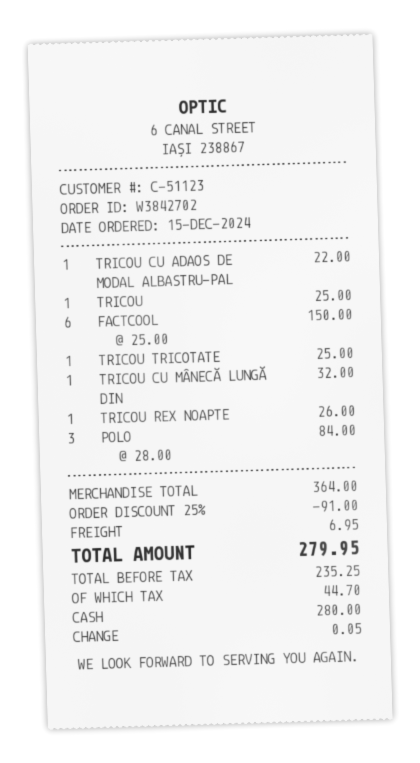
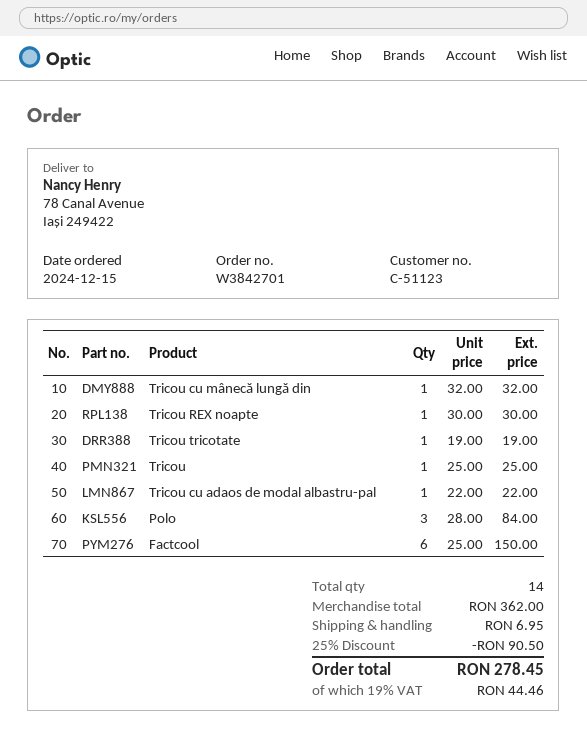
order number: W3842702 -> W3842701
TRICOU TRICOTATE: 1 x 25.00 = 25.00 -> 1 x 19.00 = 19.00
TRICOU REX NOAPTE: 1 x 26.00 = 26.00 -> 1 x 30.00 = 30.00
subtotal: 364.00 -> 362.00
discount: 25% = 91.00 -> 25% = 90.50
tax: 44.70 -> 44.46
total: 279.95 -> 278.45

